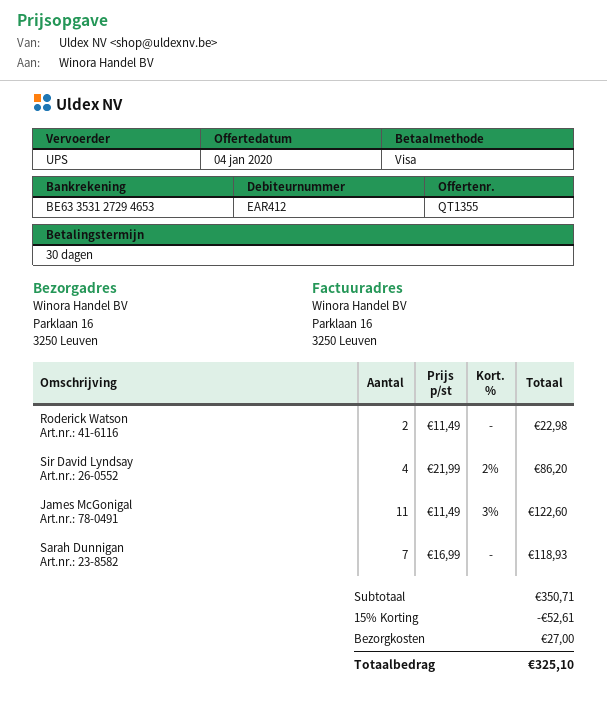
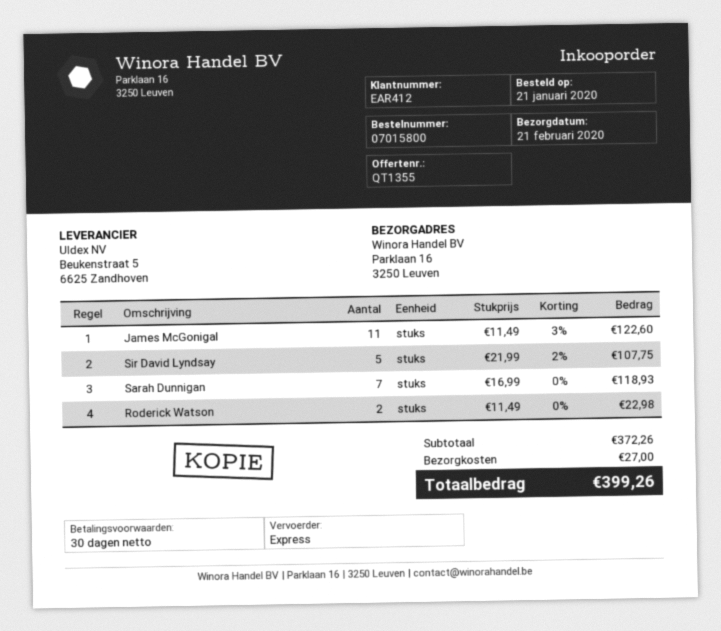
shipping method: UPS -> express
Sir David Lyndsay: 4 x 21.99 - 2% = 86.20 -> 5 x 21.99 - 2% = 107.75
subtotal: 350.71 -> 372.26
discount: 15% = 52.61 -> none
total: 325.10 -> 399.26

